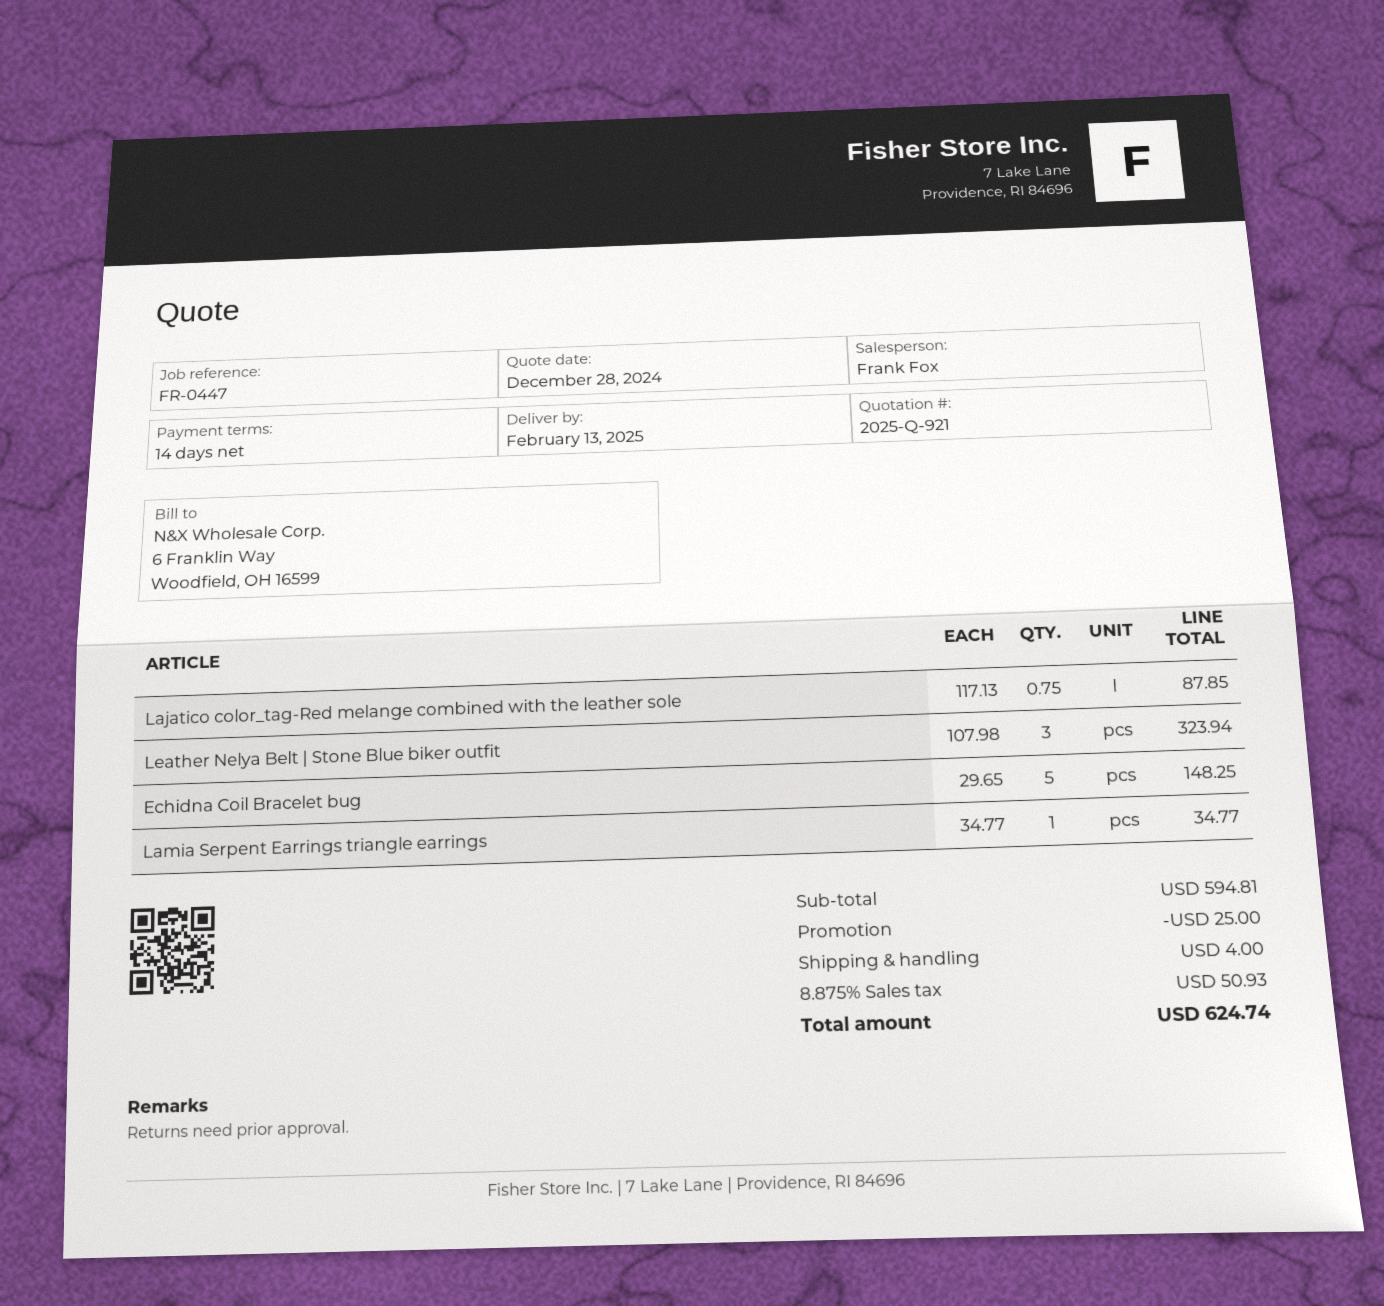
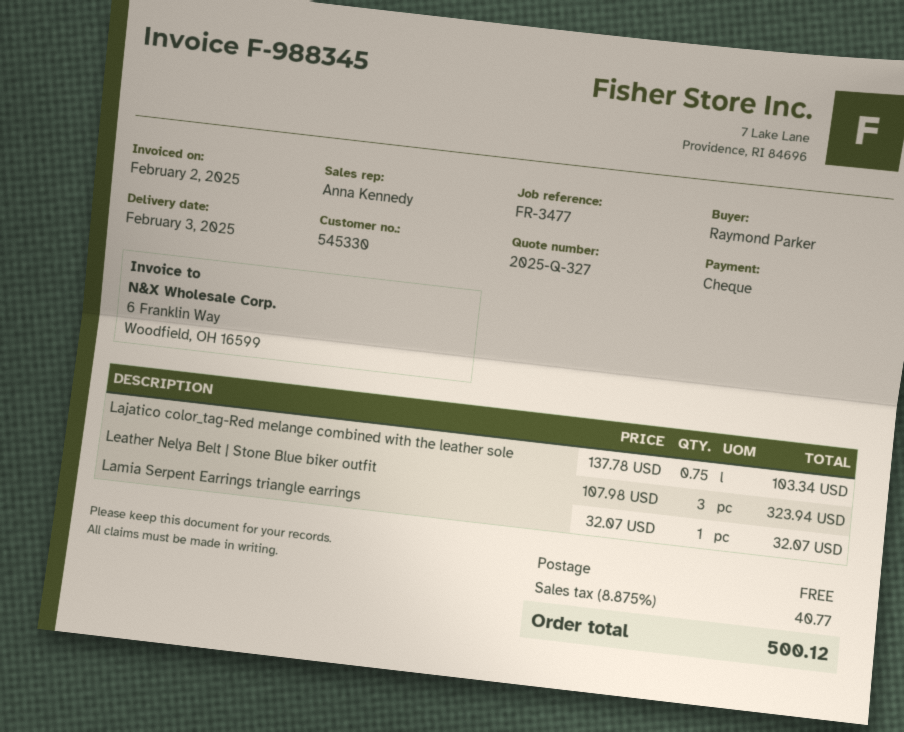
quote number: 2025-Q-921 -> 2025-Q-327
delivery date: 2025-02-13 -> 2025-02-03
reference: FR-0447 -> FR-3477
sales rep: Frank Fox -> Anna Kennedy
Lajatico color_tag-Red melange combined with the leather sole: 0.75 x 117.13 = 87.85 -> 0.75 x 137.78 = 103.34
Echidna Coil Bracelet bug: 5 x 29.65 = 148.25 -> none
Lamia Serpent Earrings triangle earrings: 1 x 34.77 = 34.77 -> 1 x 32.07 = 32.07
discount: 25.00 -> none
shipping: 4.00 -> 0.00
tax: 8.875% = 50.93 -> 8.875% = 40.77
total: 624.74 -> 500.12

